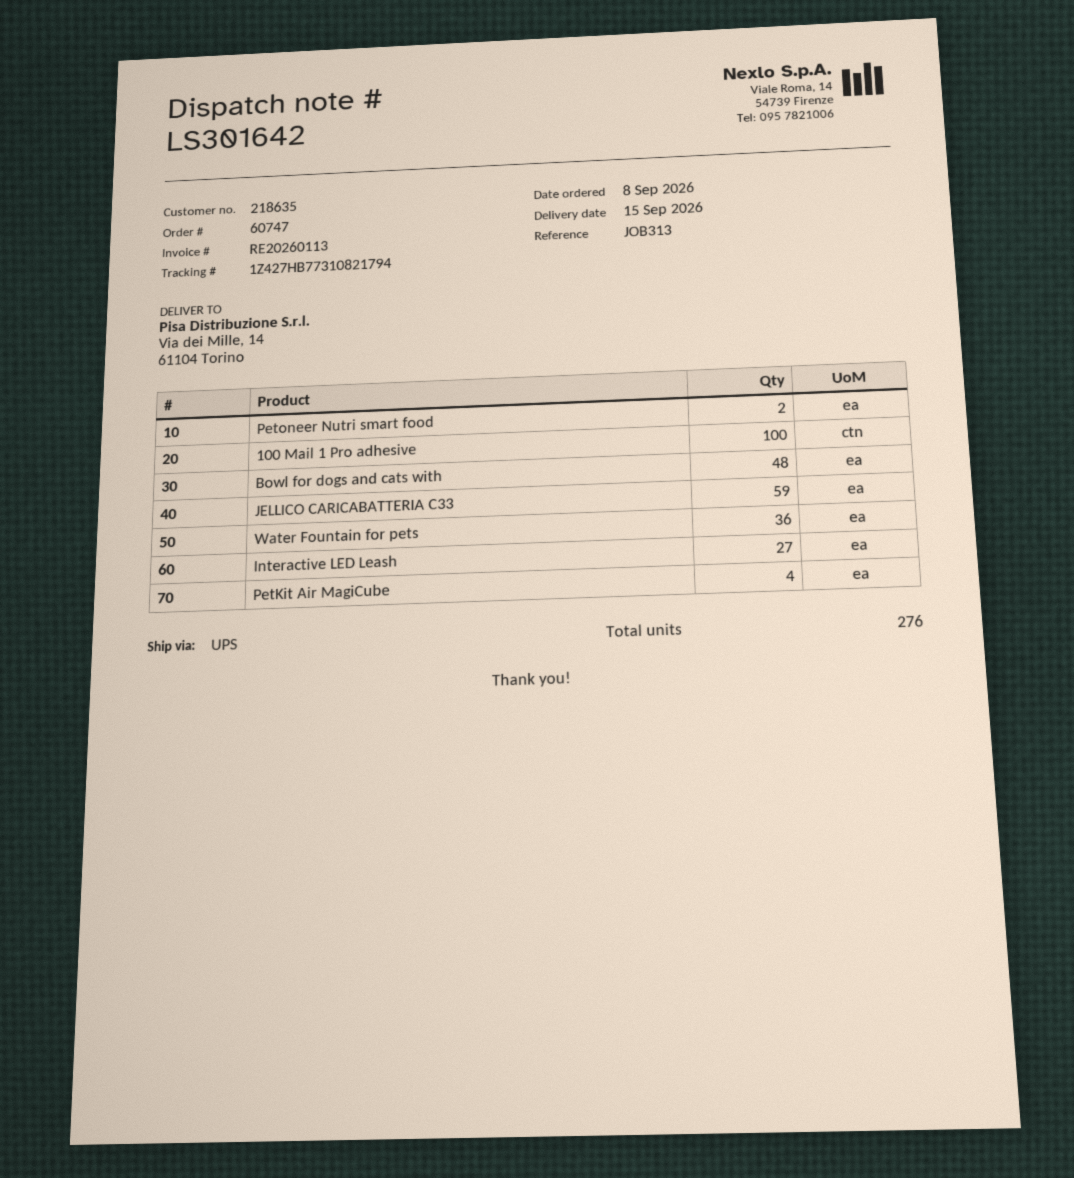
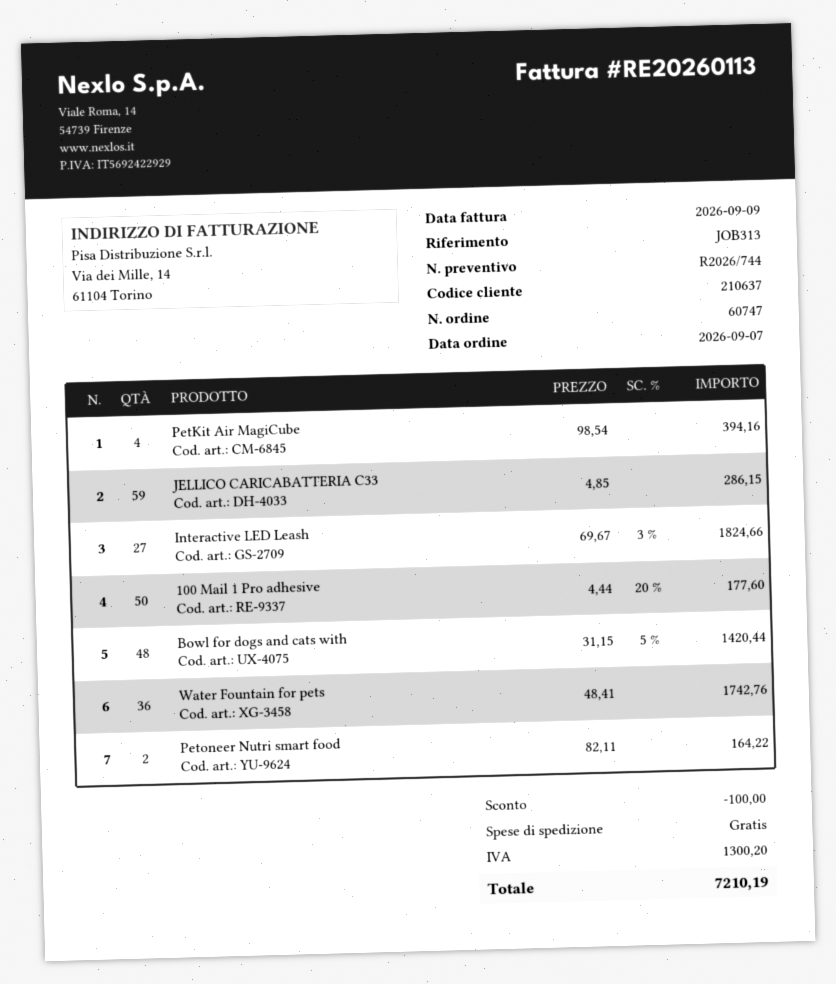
order date: 2026-09-08 -> 2026-09-07
customer number: 218635 -> 210637
100 Mail 1 Pro adhesive: 100 -> 50

